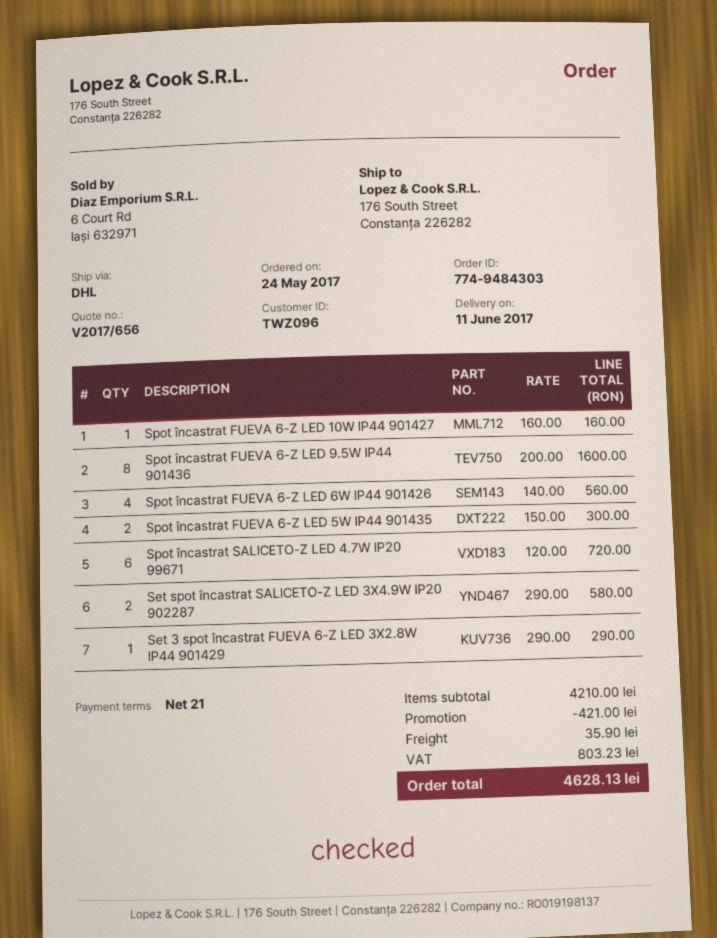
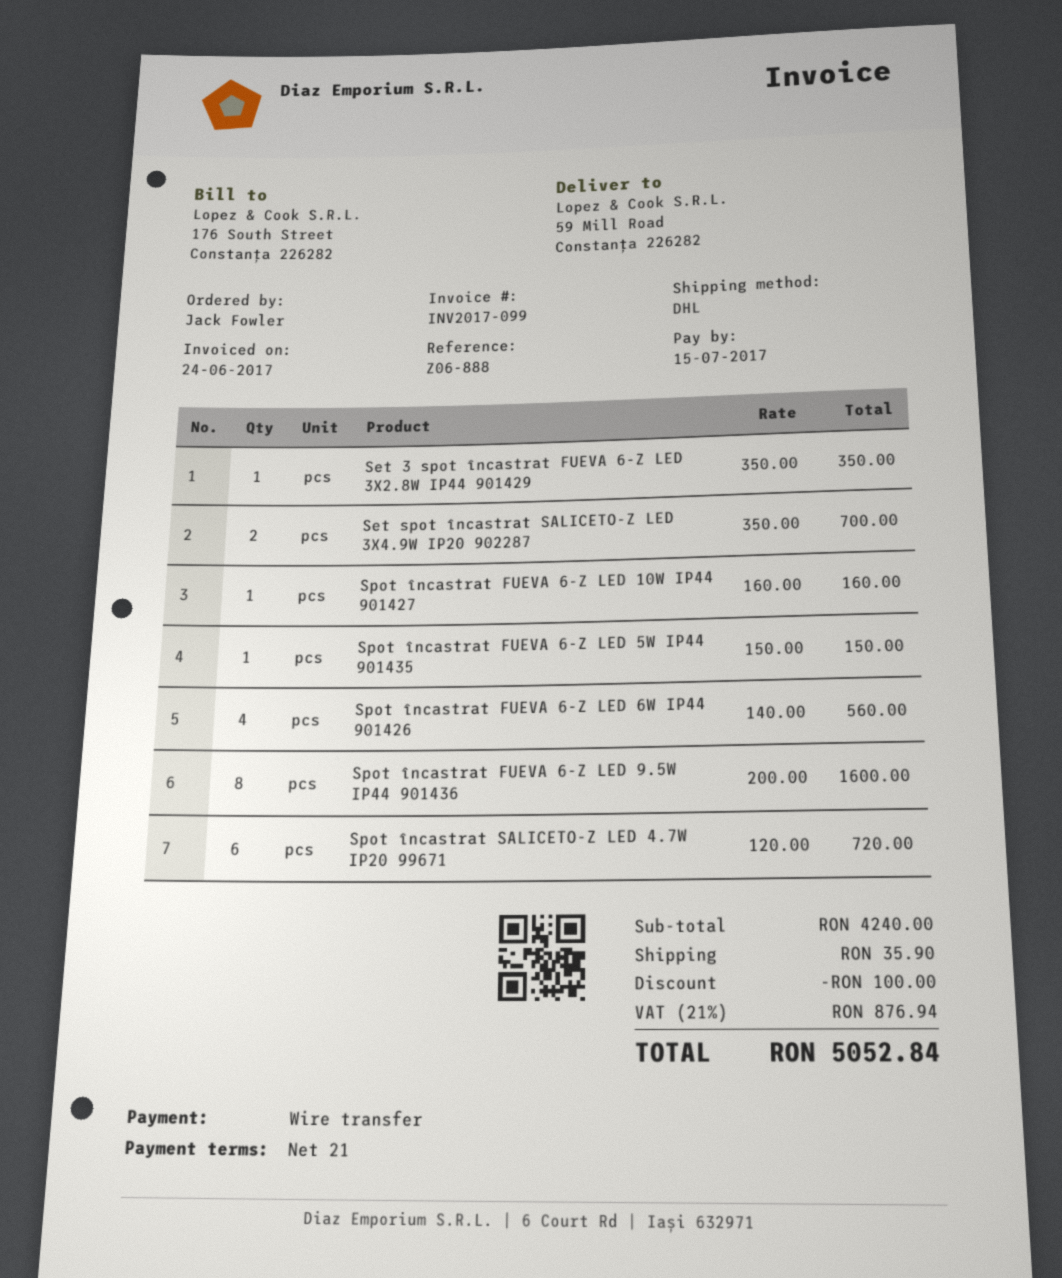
ship to: 176 South Street, Constanța 226282 -> 59 Mill Road, Constanța 226282
Spot încastrat FUEVA 6-Z LED 5W IP44 901435: 2 x 150.00 = 300.00 -> 1 x 150.00 = 150.00
Set spot încastrat SALICETO-Z LED 3X4.9W IP20 902287: 2 x 290.00 = 580.00 -> 2 x 350.00 = 700.00
Set 3 spot încastrat FUEVA 6-Z LED 3X2.8W IP44 901429: 1 x 290.00 = 290.00 -> 1 x 350.00 = 350.00
subtotal: 4210.00 -> 4240.00
discount: 421.00 -> 100.00
tax: 803.23 -> 876.94
total: 4628.13 -> 5052.84

